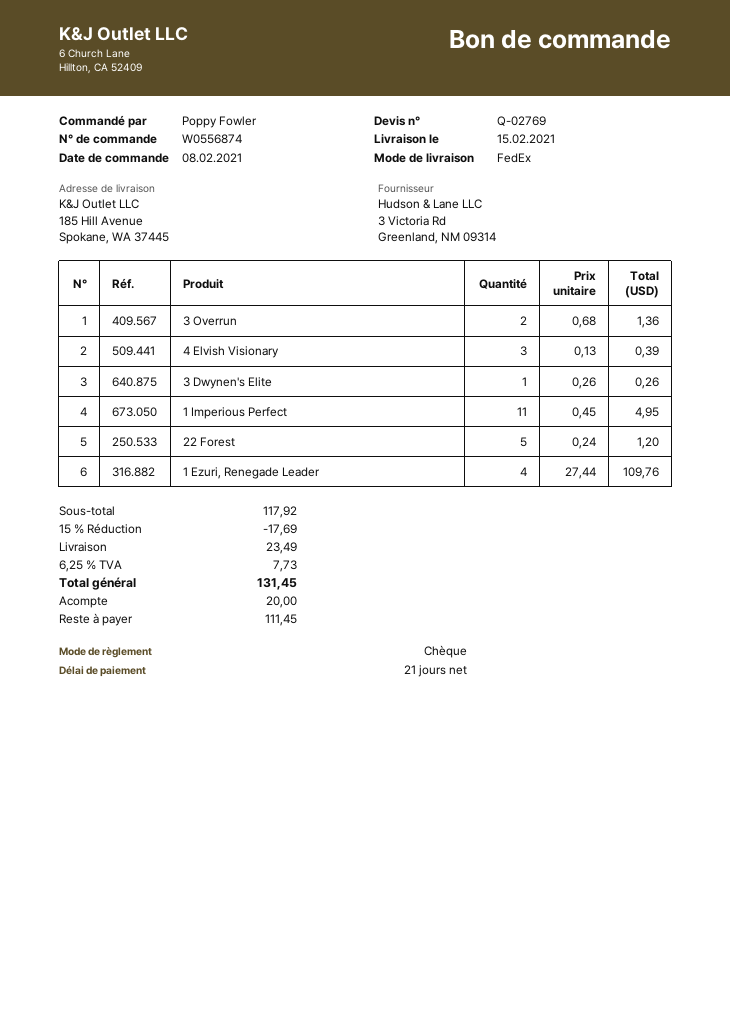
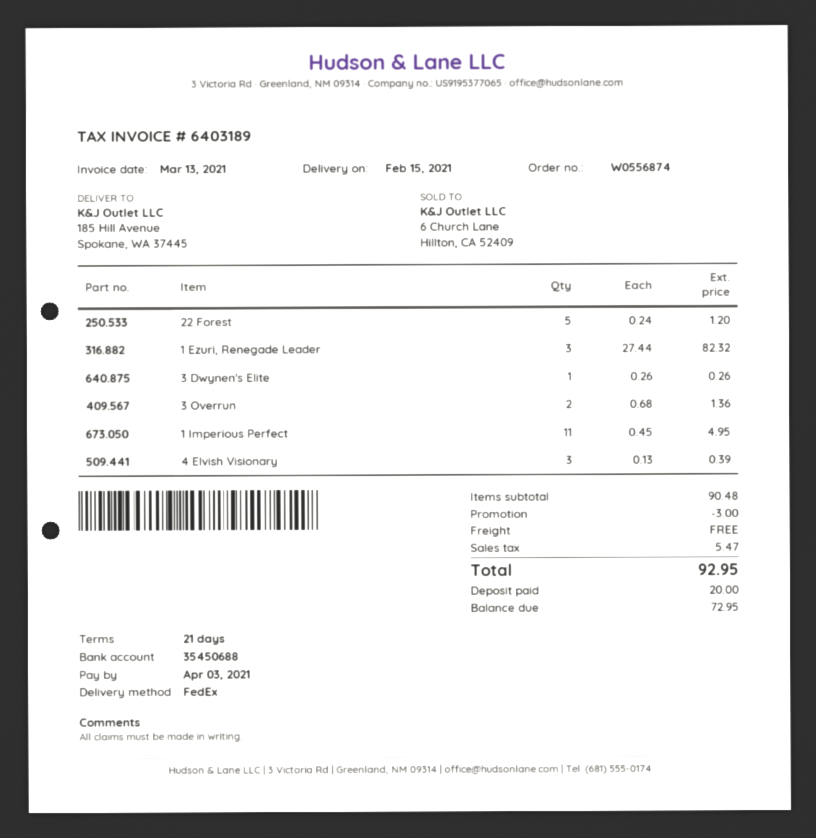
1 Ezuri, Renegade Leader: 4 x 27.44 = 109.76 -> 3 x 27.44 = 82.32
subtotal: 117.92 -> 90.48
discount: 17.69 -> 3.00
shipping: 23.49 -> 0.00
tax: 7.73 -> 5.47
total: 131.45 -> 92.95
balance: 111.45 -> 72.95

